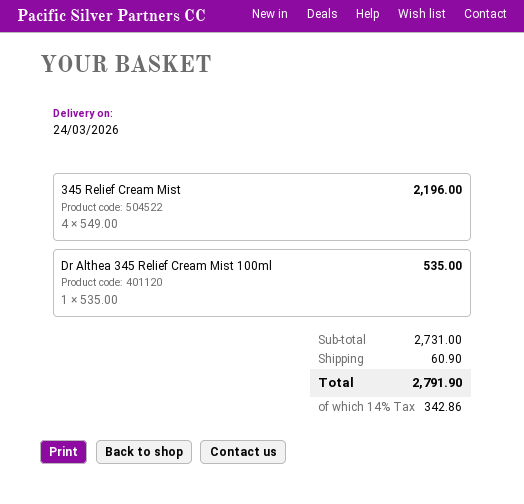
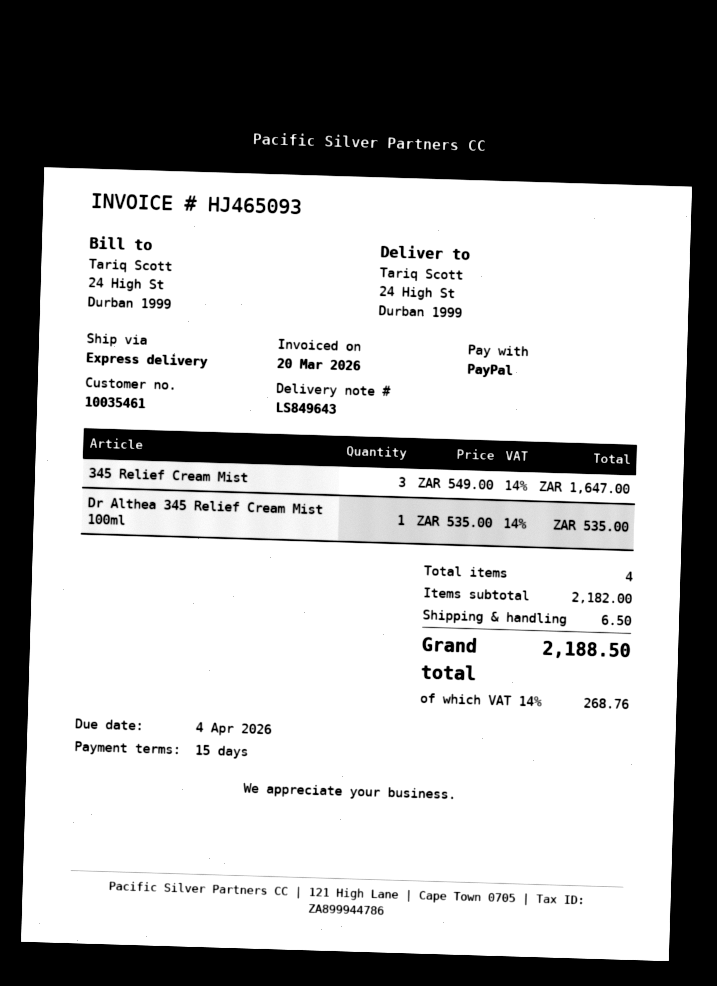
345 Relief Cream Mist: 4 x 549.00 = 2196.00 -> 3 x 549.00 = 1647.00
subtotal: 2731.00 -> 2182.00
shipping: 60.90 -> 6.50
tax: 14% = 342.86 -> 14% = 268.76
total: 2791.90 -> 2188.50

